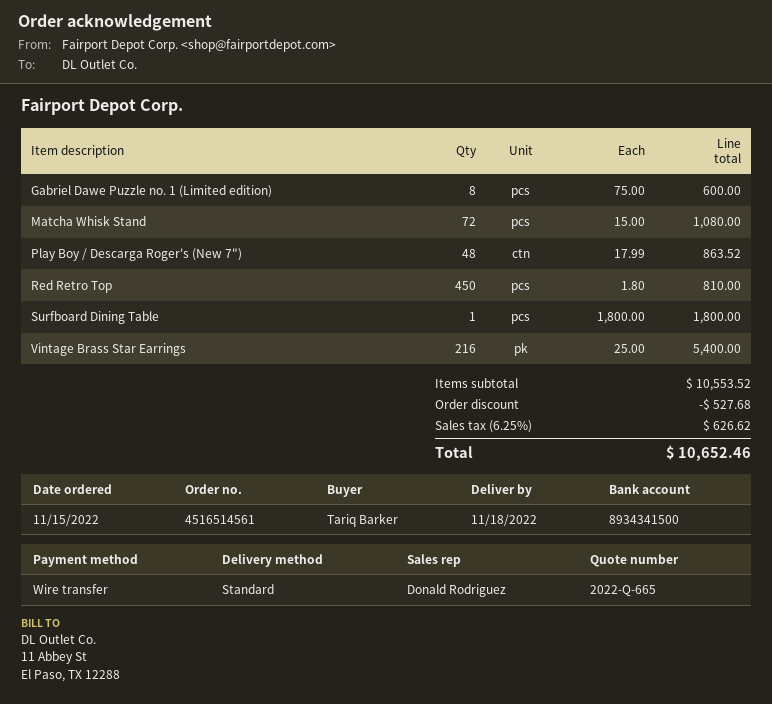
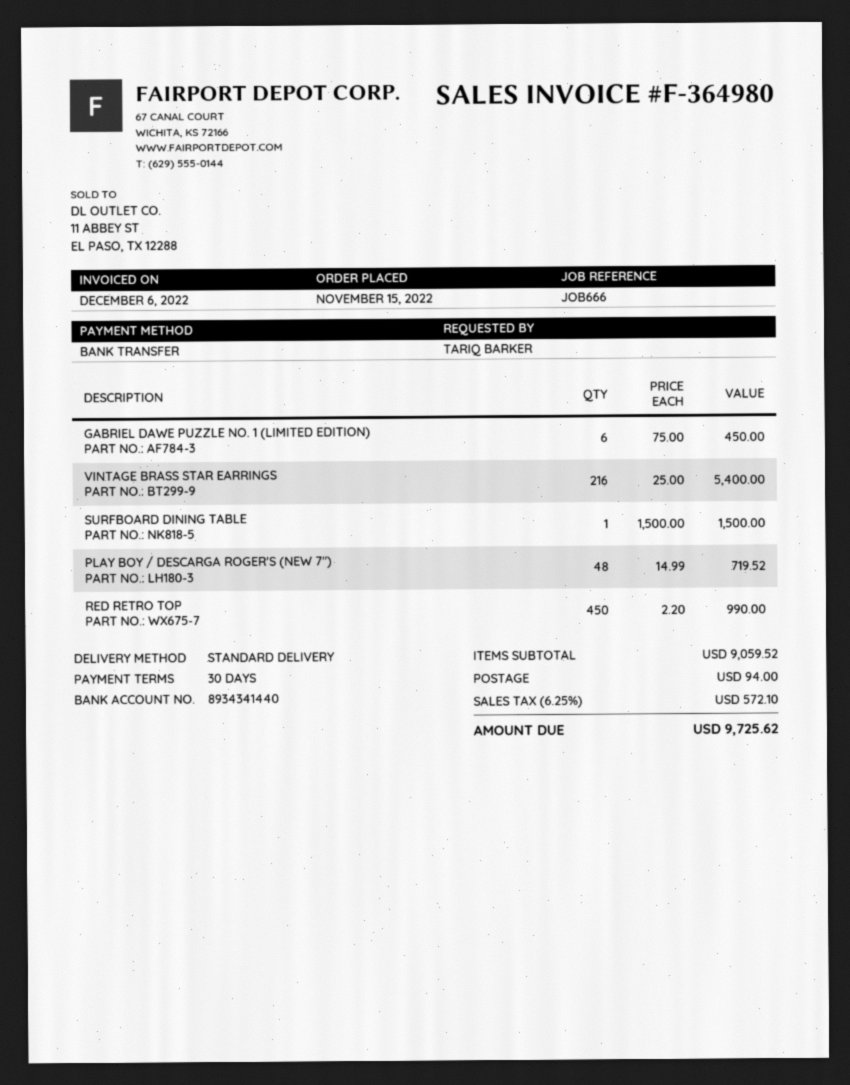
bank account: 8934341500 -> 8934341440
Gabriel Dawe Puzzle no. 1 (Limited edition): 8 x 75.00 = 600.00 -> 6 x 75.00 = 450.00
Matcha Whisk Stand: 72 x 15.00 = 1080.00 -> none
Play Boy / Descarga Roger's (New 7"): 48 x 17.99 = 863.52 -> 48 x 14.99 = 719.52
Red Retro Top: 450 x 1.80 = 810.00 -> 450 x 2.20 = 990.00
Surfboard Dining Table: 1 x 1800.00 = 1800.00 -> 1 x 1500.00 = 1500.00
subtotal: 10553.52 -> 9059.52
discount: 527.68 -> none
shipping: none -> 94.00
tax: 6.25% = 626.62 -> 6.25% = 572.10
total: 10652.46 -> 9725.62

